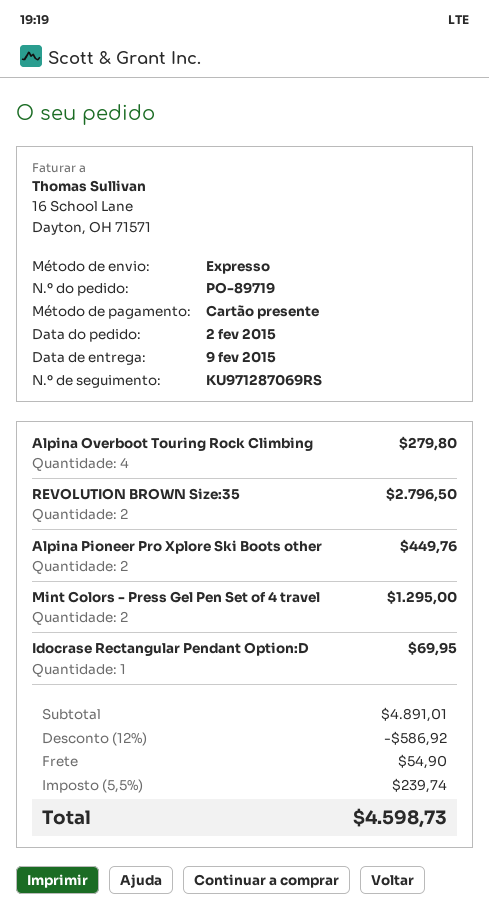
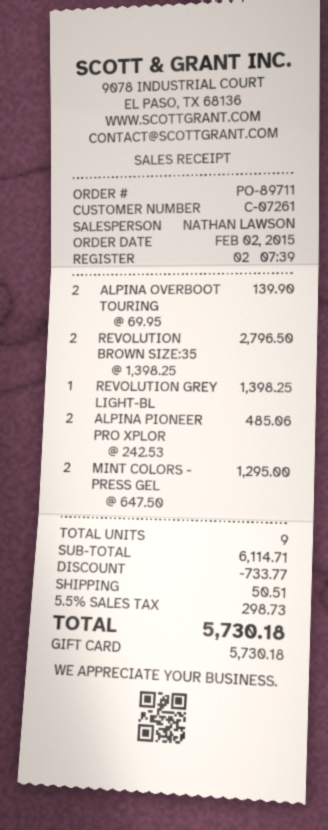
order number: PO-89719 -> PO-89711
Alpina Overboot Touring Rock Climbing: 4 for 279.80 -> 2 for 139.90
Alpina Pioneer Pro Xplore Ski Boots other: 2 for 449.76 -> 2 for 485.06
Idocrase Rectangular Pendant Option:D: 1 for 69.95 -> none
REVOLUTION GREY LIGHT-BL: none -> 1 for 1398.25
subtotal: 4891.01 -> 6114.71
discount: 586.92 -> 733.77
shipping: 54.90 -> 50.51
tax: 5.5% = 239.74 -> 5.5% = 298.73
total: 4598.73 -> 5730.18

